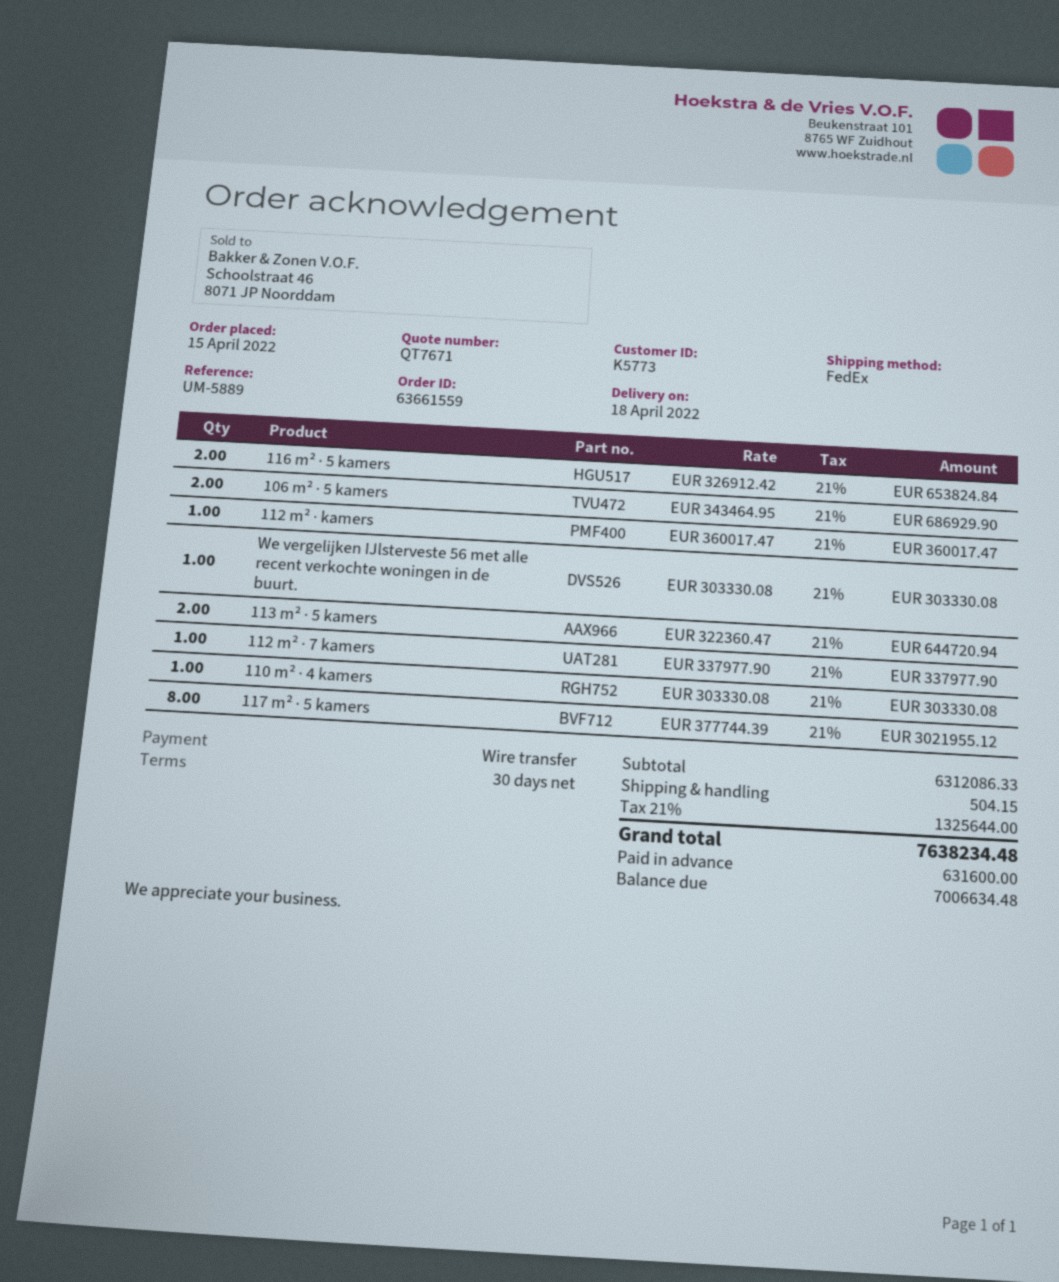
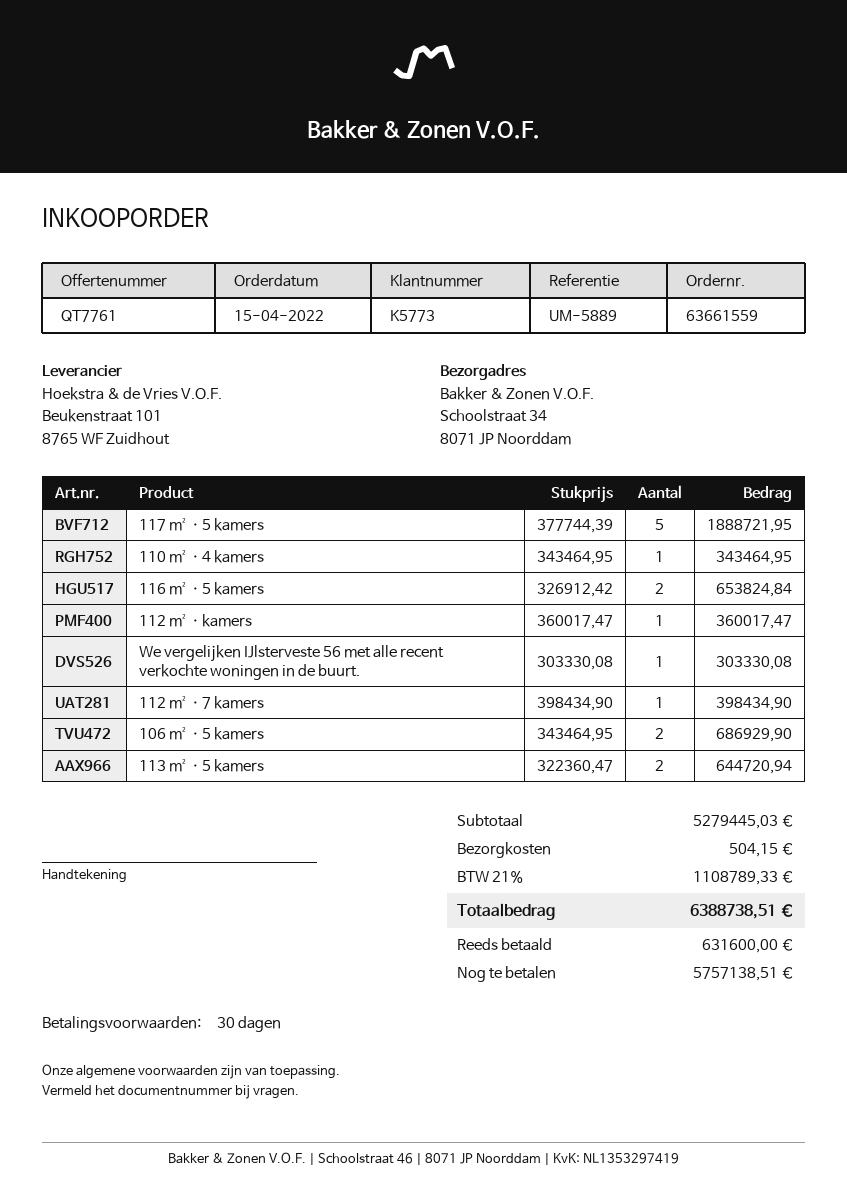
quote number: QT7671 -> QT7761
112 m² · 7 kamers: 1 x 337977.90 = 337977.90 -> 1 x 398434.90 = 398434.90
110 m² · 4 kamers: 1 x 303330.08 = 303330.08 -> 1 x 343464.95 = 343464.95
117 m² · 5 kamers: 8 x 377744.39 = 3021955.12 -> 5 x 377744.39 = 1888721.95
subtotal: 6312086.33 -> 5279445.03
tax: 21% = 1325644.00 -> 21% = 1108789.33
total: 7638234.48 -> 6388738.51
balance: 7006634.48 -> 5757138.51

